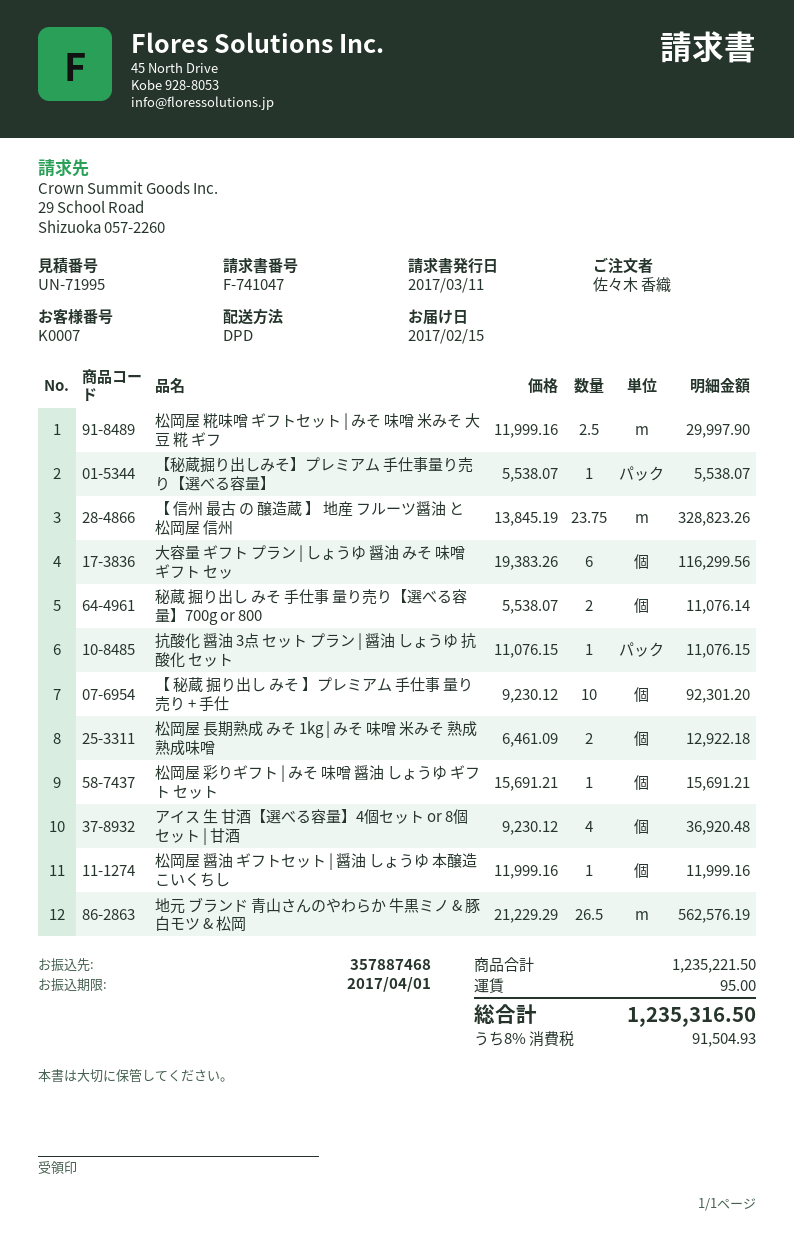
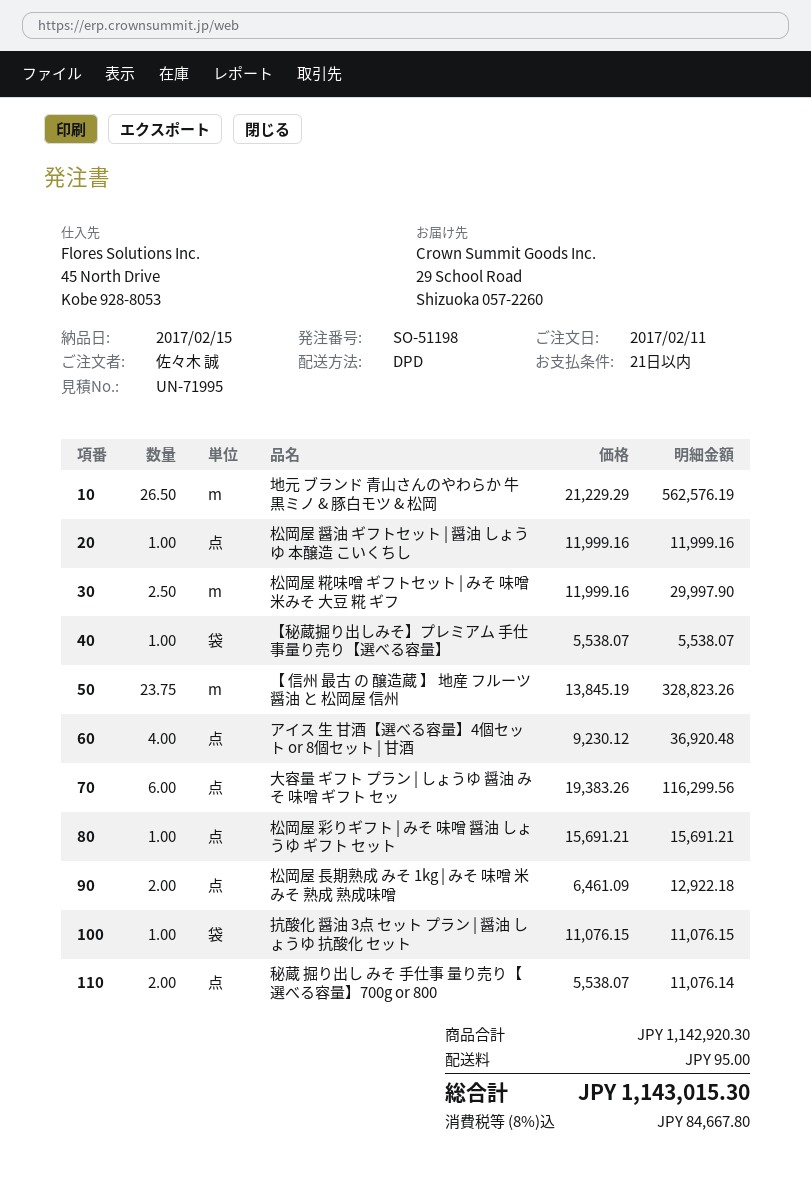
ordered by: 佐々木 香織 -> 佐々木 誠
【 秘蔵 掘り出し みそ 】プレミアム 手仕事 量り売り + 手仕: 10 x 9230.12 = 92301.20 -> none
subtotal: 1235221.50 -> 1142920.30
tax: 8% = 91504.93 -> 8% = 84667.80
total: 1235316.50 -> 1143015.30

